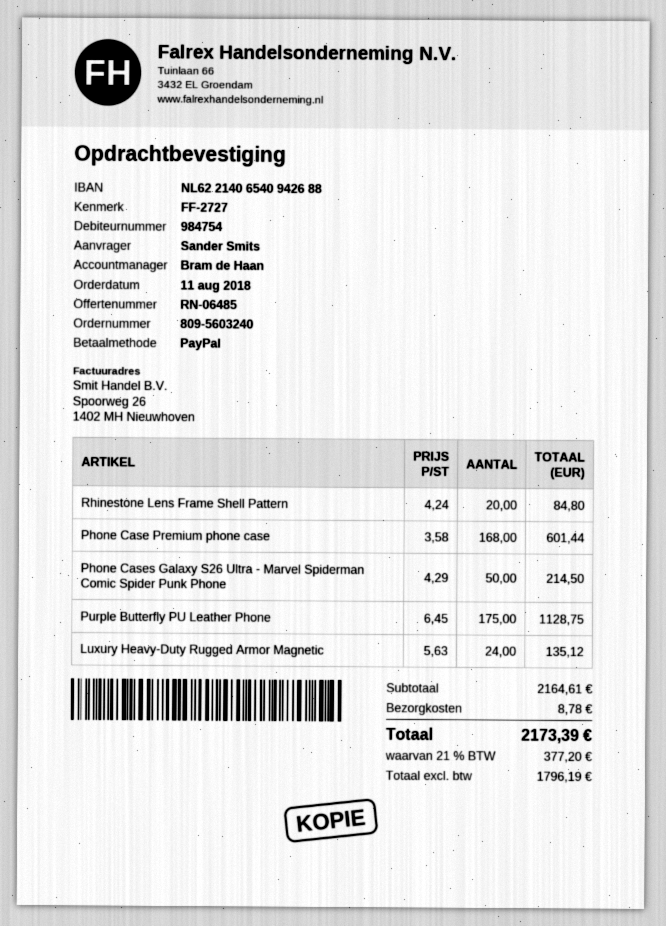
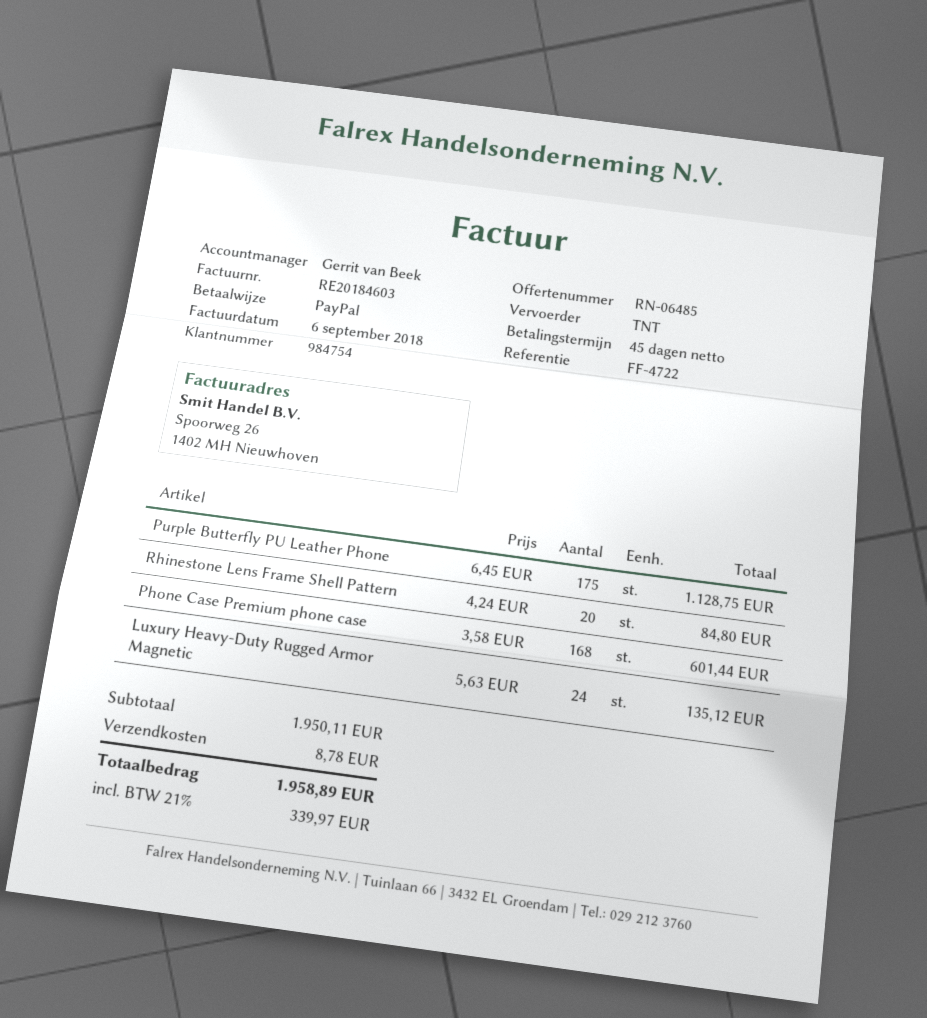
reference: FF-2727 -> FF-4722
sales rep: Bram de Haan -> Gerrit van Beek
Phone Cases Galaxy S26 Ultra - Marvel Spiderman Comic Spider Punk Phone: 50 x 4.29 = 214.50 -> none
subtotal: 2164.61 -> 1950.11
tax: 21% = 377.20 -> 21% = 339.97
total: 2173.39 -> 1958.89

